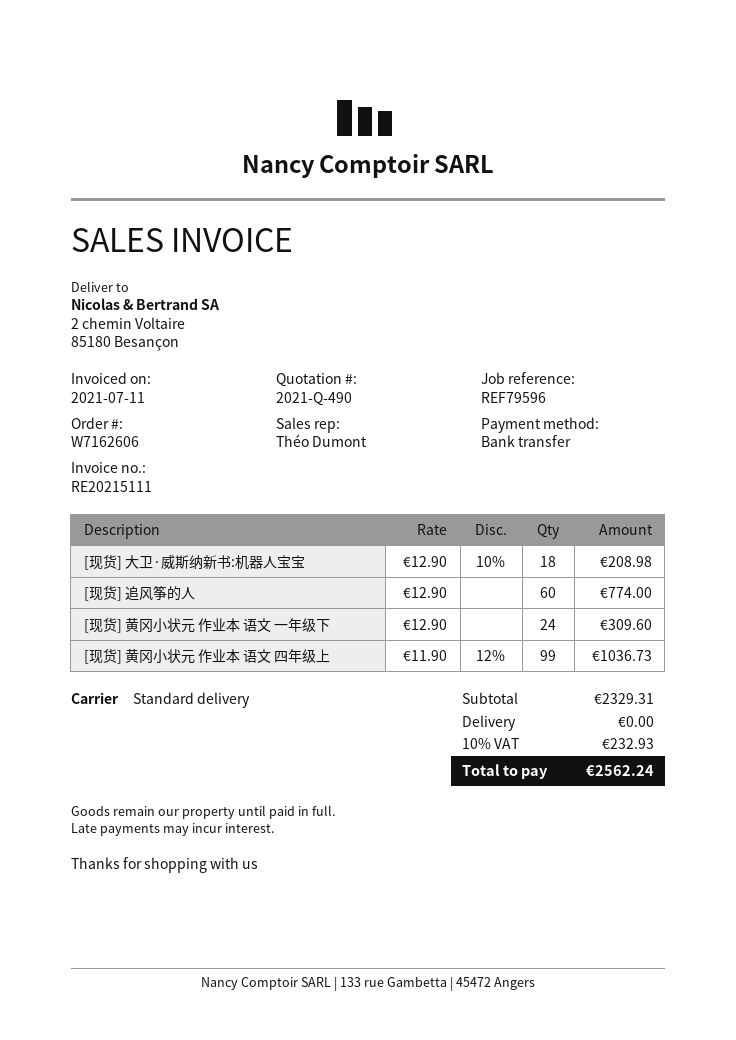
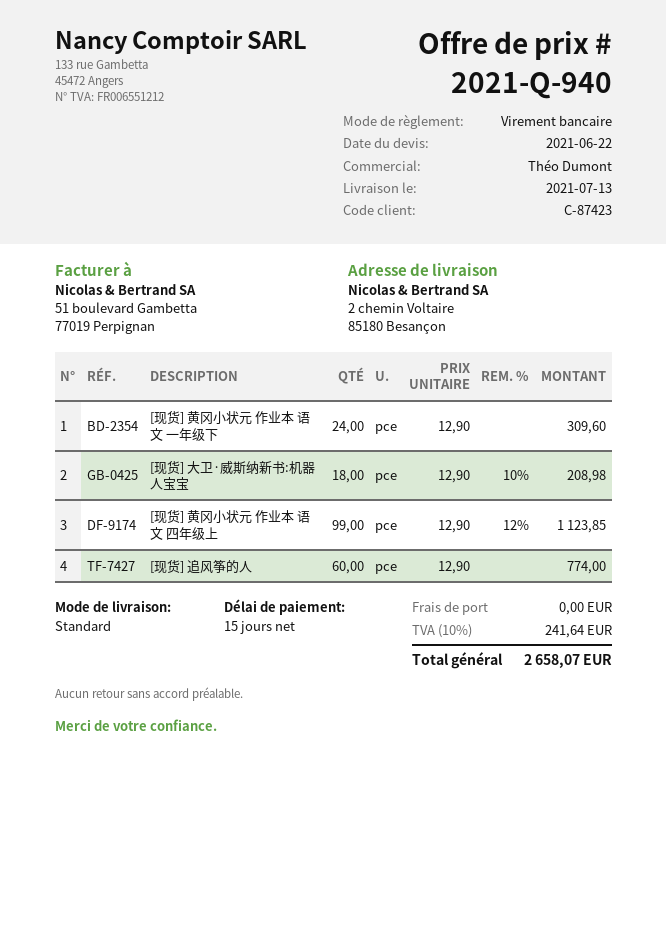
quote number: 2021-Q-490 -> 2021-Q-940
[现货] 黄冈小状元 作业本 语文 四年级上: 99 x 11.90 - 12% = 1036.73 -> 99 x 12.90 - 12% = 1123.85
tax: 10% = 232.93 -> 10% = 241.64
total: 2562.24 -> 2658.07

